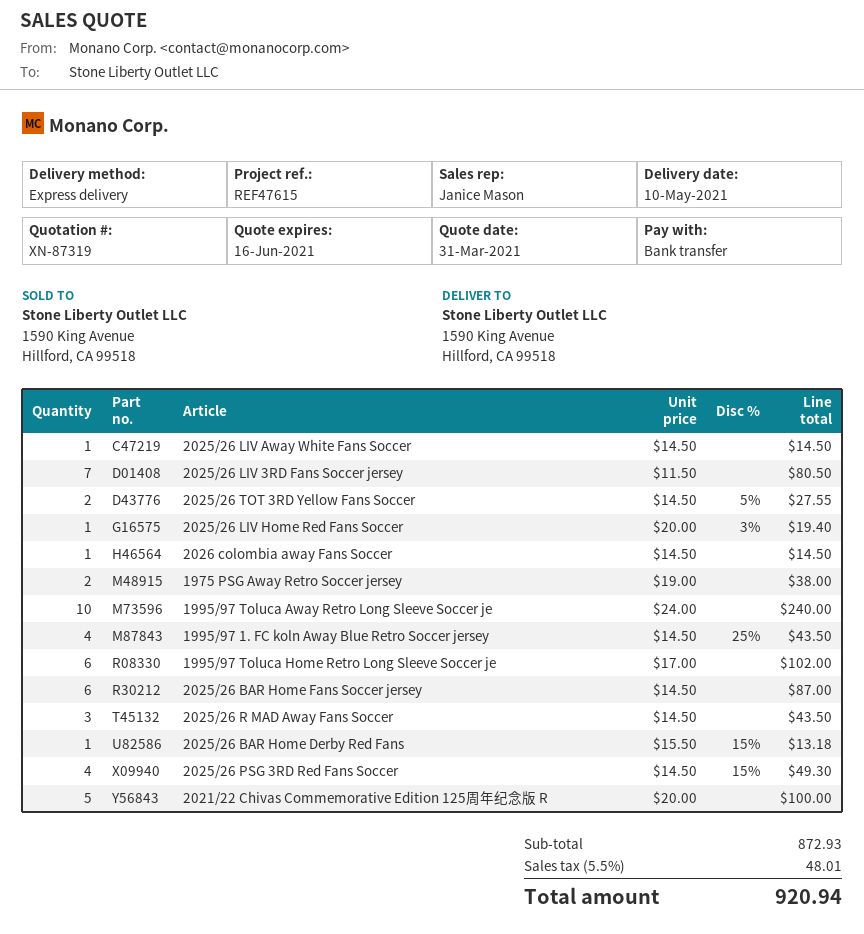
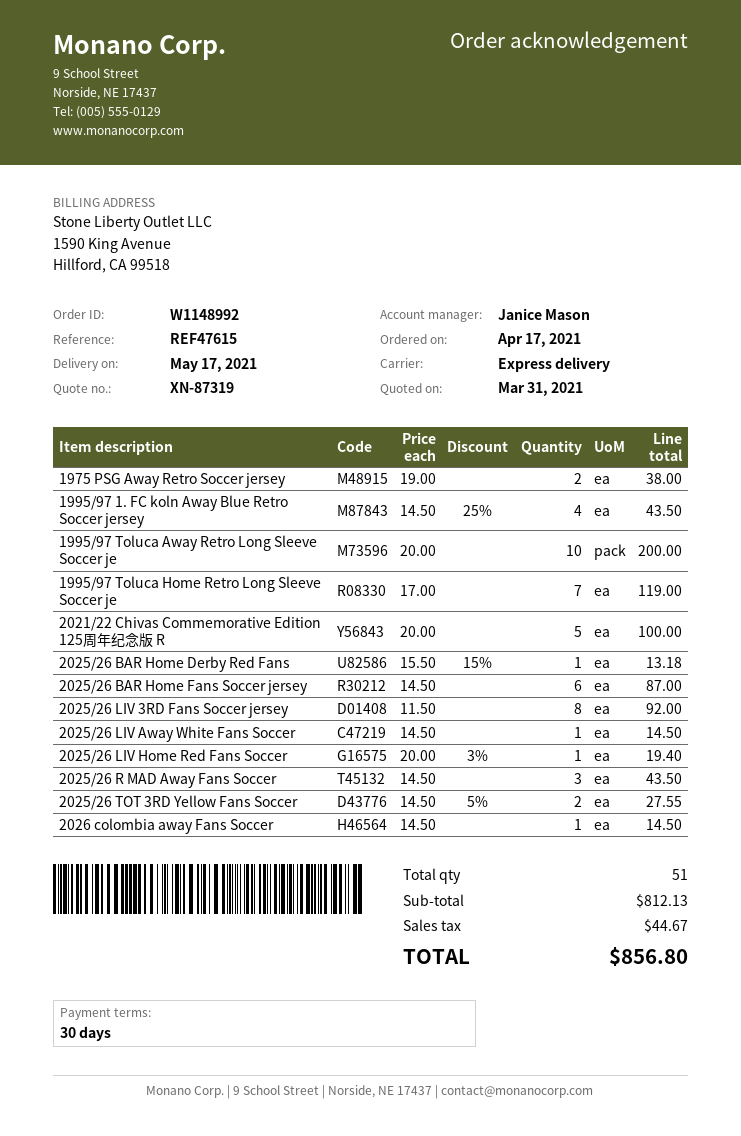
delivery date: 2021-05-10 -> 2021-05-17
2025/26 LIV 3RD Fans Soccer jersey: 7 x 11.50 = 80.50 -> 8 x 11.50 = 92.00
1995/97 Toluca Away Retro Long Sleeve Soccer je: 10 x 24.00 = 240.00 -> 10 x 20.00 = 200.00
1995/97 Toluca Home Retro Long Sleeve Soccer je: 6 x 17.00 = 102.00 -> 7 x 17.00 = 119.00
2025/26 PSG 3RD Red Fans Soccer: 4 x 14.50 - 15% = 49.30 -> none
subtotal: 872.93 -> 812.13
tax: 48.01 -> 44.67
total: 920.94 -> 856.80

